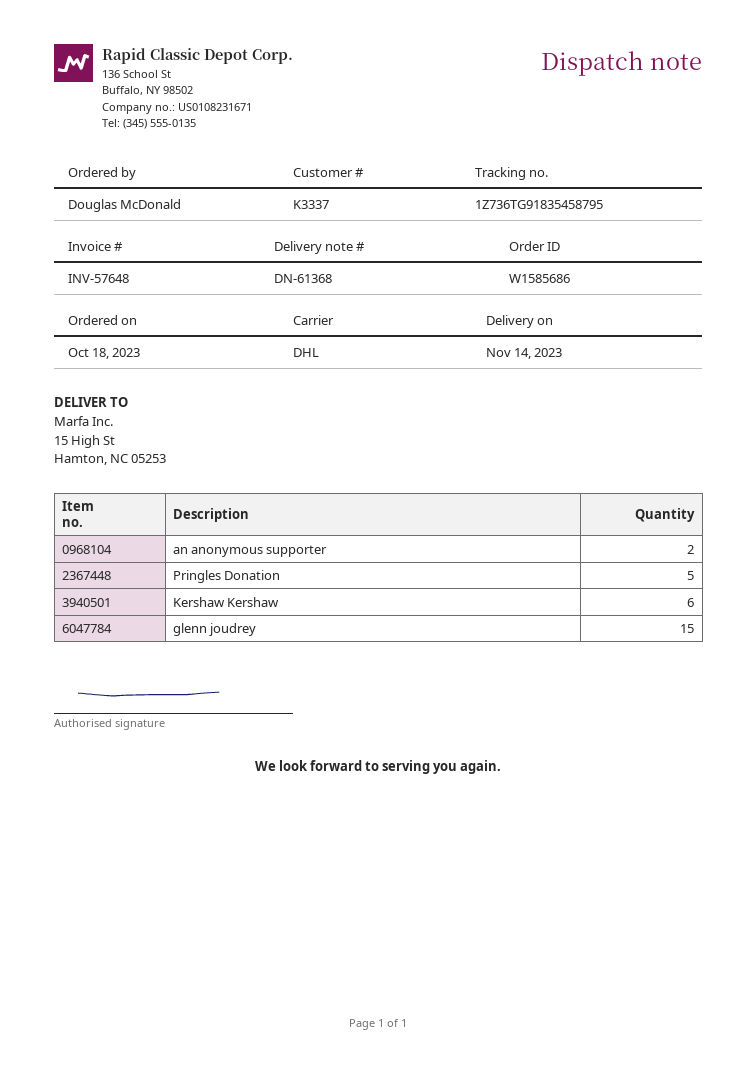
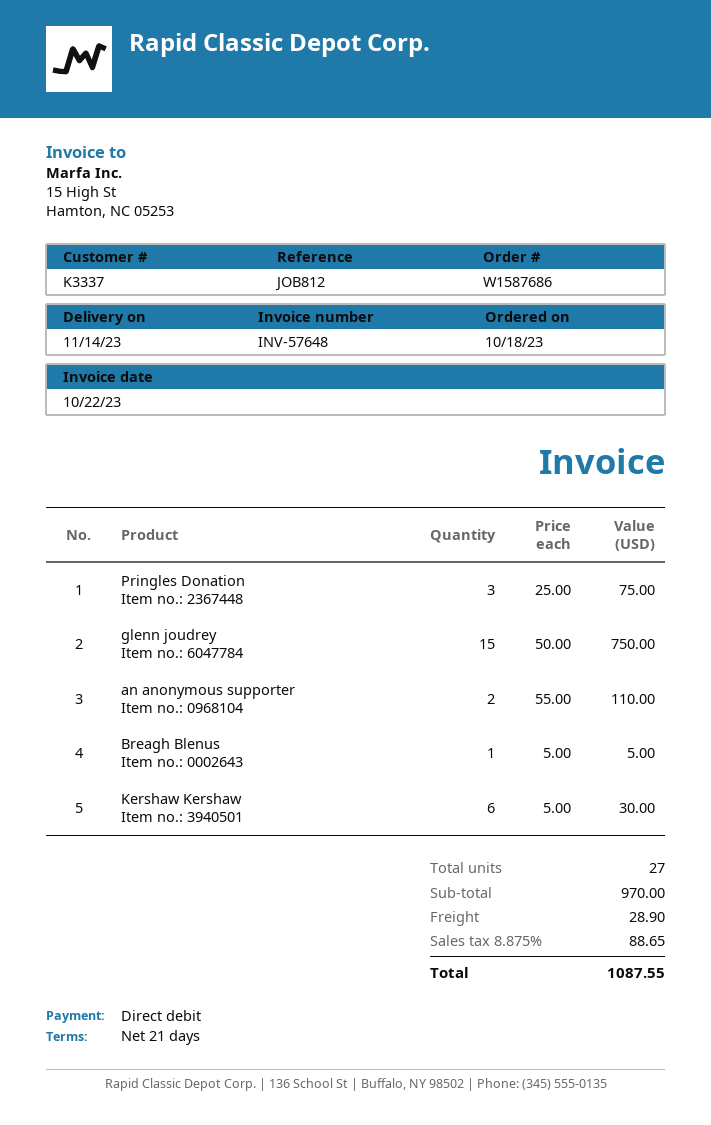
order number: W1585686 -> W1587686
Pringles Donation: 5 -> 3
Breagh Blenus: none -> 1

